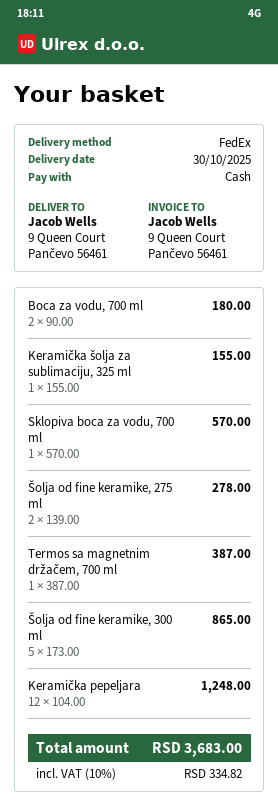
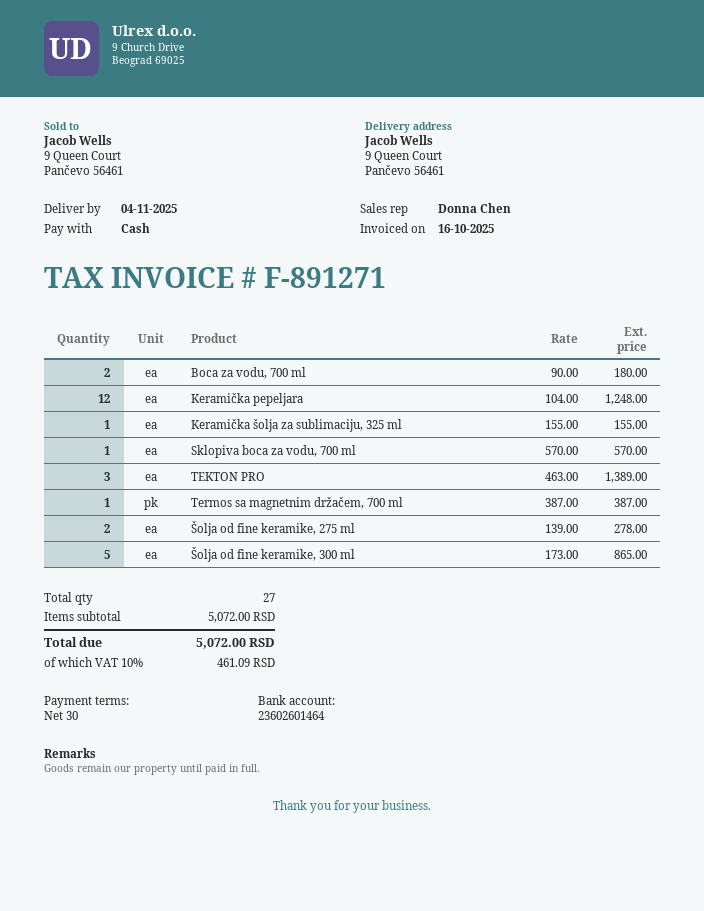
delivery date: 2025-10-30 -> 2025-11-04
TEKTON PRO: none -> 3 x 463.00 = 1389.00
tax: 10% = 334.82 -> 10% = 461.09
total: 3683.00 -> 5072.00

